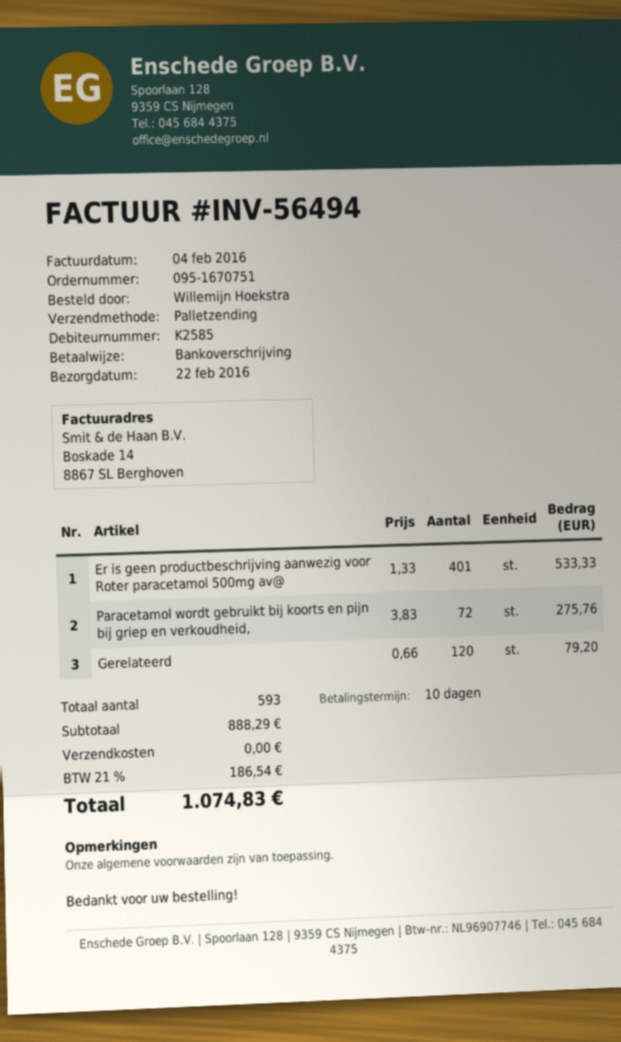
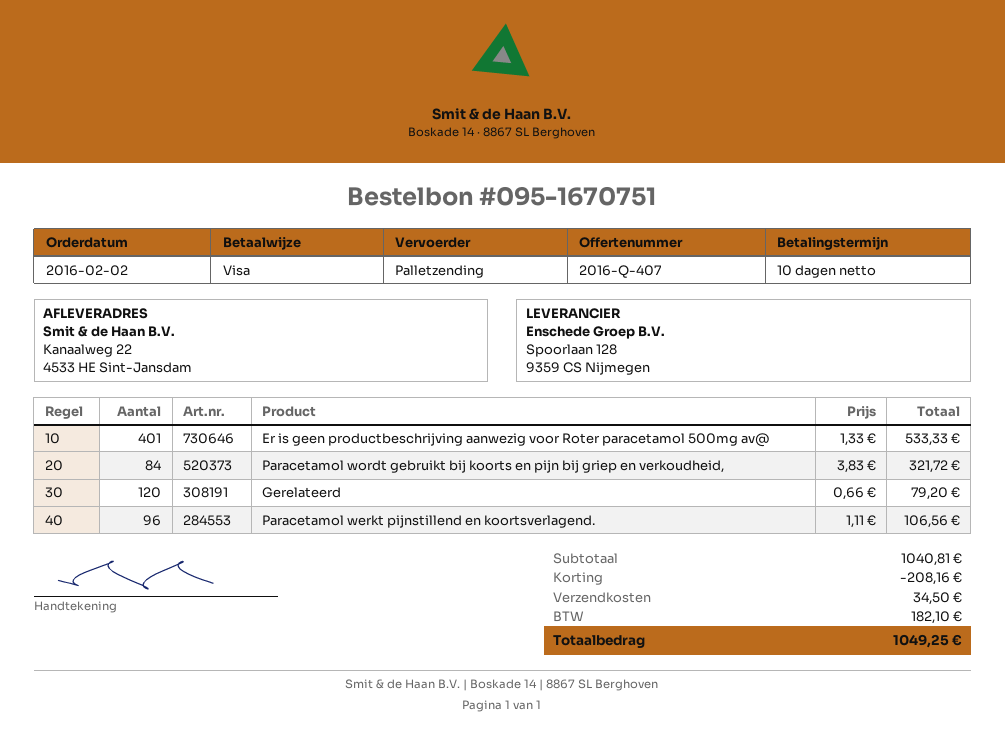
payment method: bank transfer -> Visa
Paracetamol wordt gebruikt bij koorts en pijn bij griep en verkoudheid,: 72 x 3.83 = 275.76 -> 84 x 3.83 = 321.72
Paracetamol werkt pijnstillend en koortsverlagend.: none -> 96 x 1.11 = 106.56
subtotal: 888.29 -> 1040.81
discount: none -> 208.16
shipping: 0.00 -> 34.50
tax: 186.54 -> 182.10
total: 1074.83 -> 1049.25

